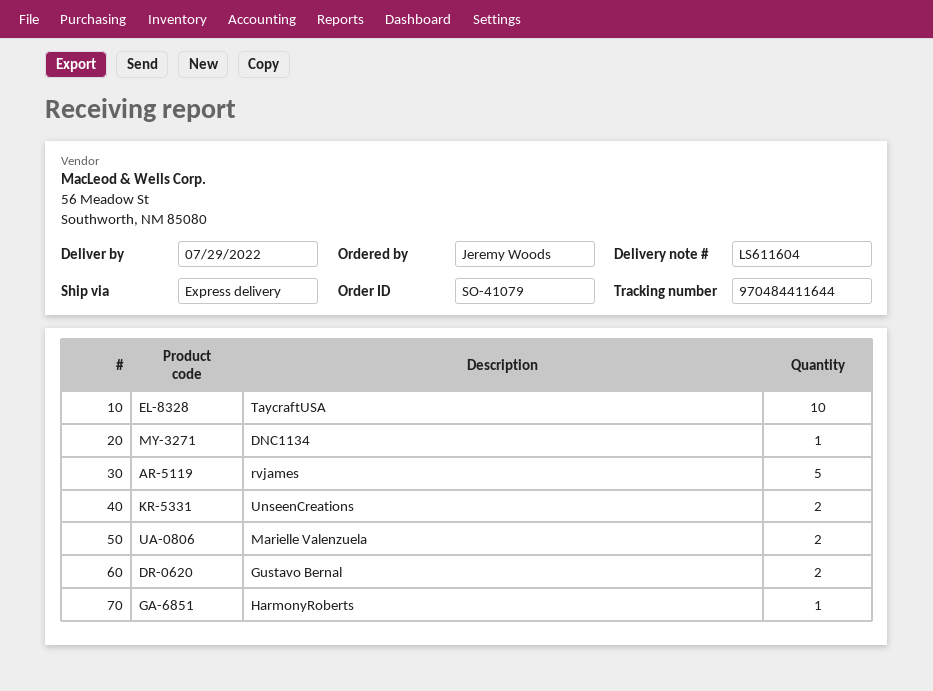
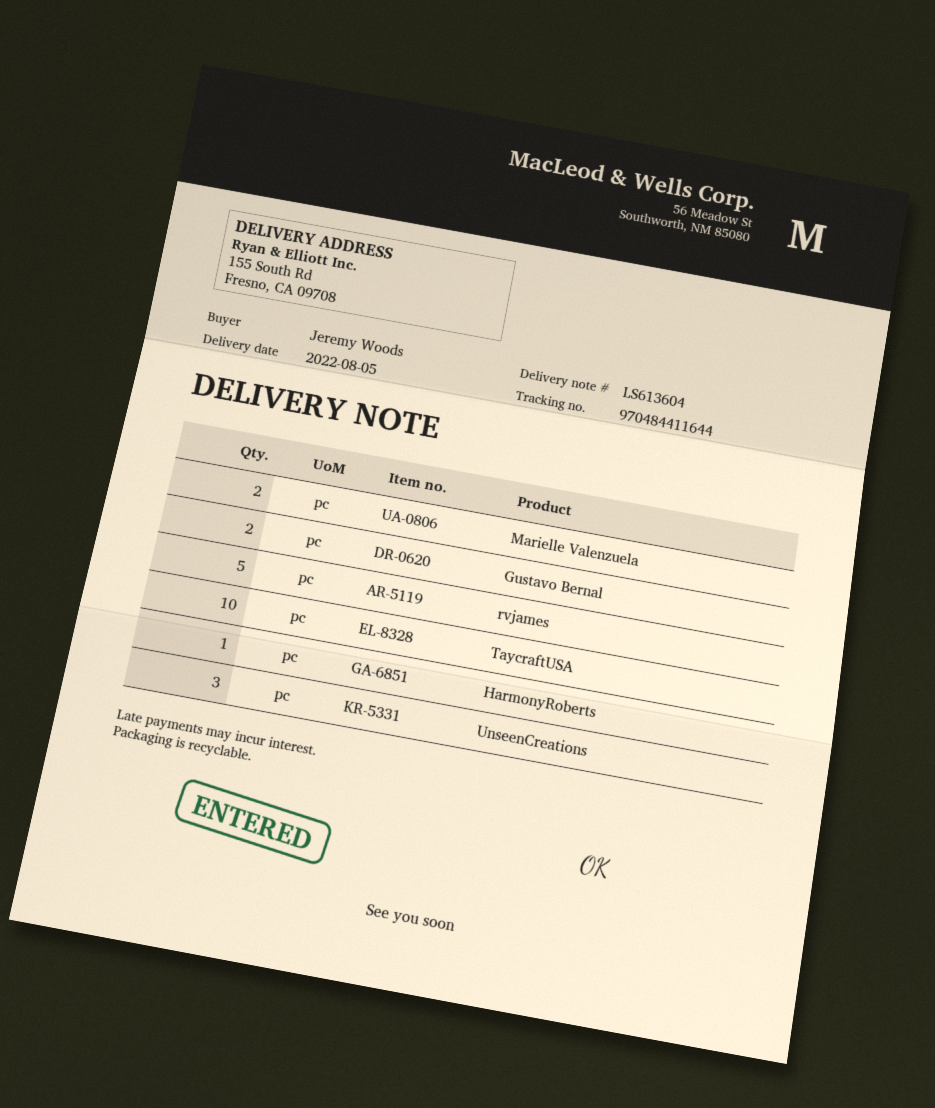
delivery note number: LS611604 -> LS613604
delivery date: 2022-07-29 -> 2022-08-05
DNC1134: 1 -> none
UnseenCreations: 2 -> 3

